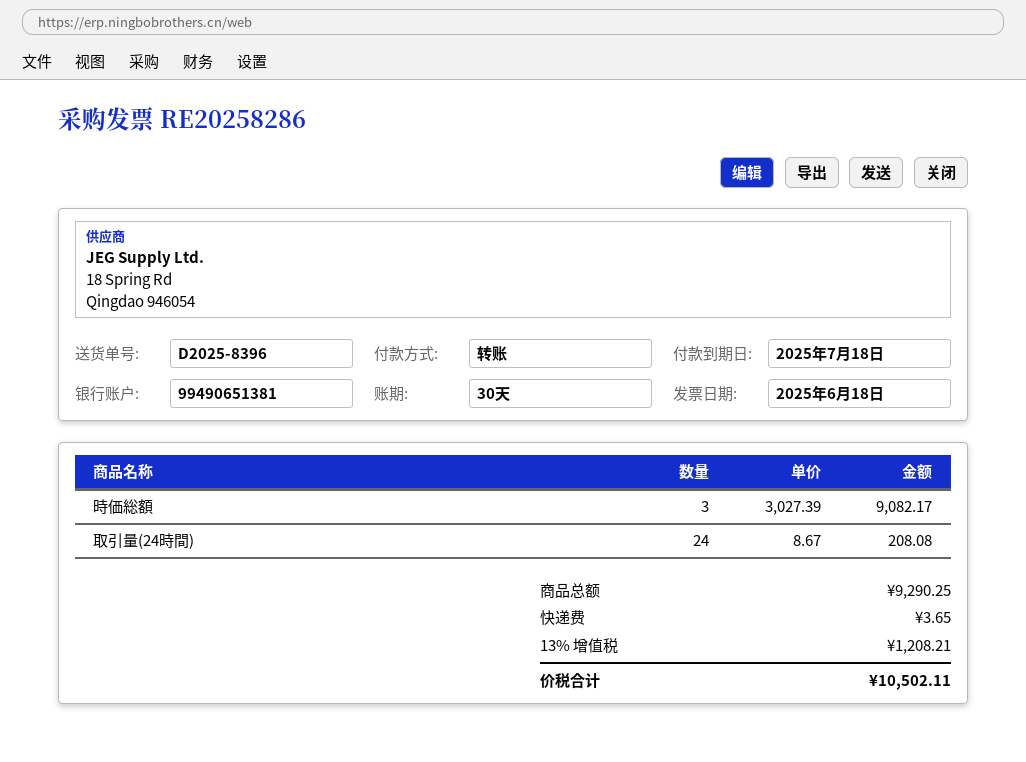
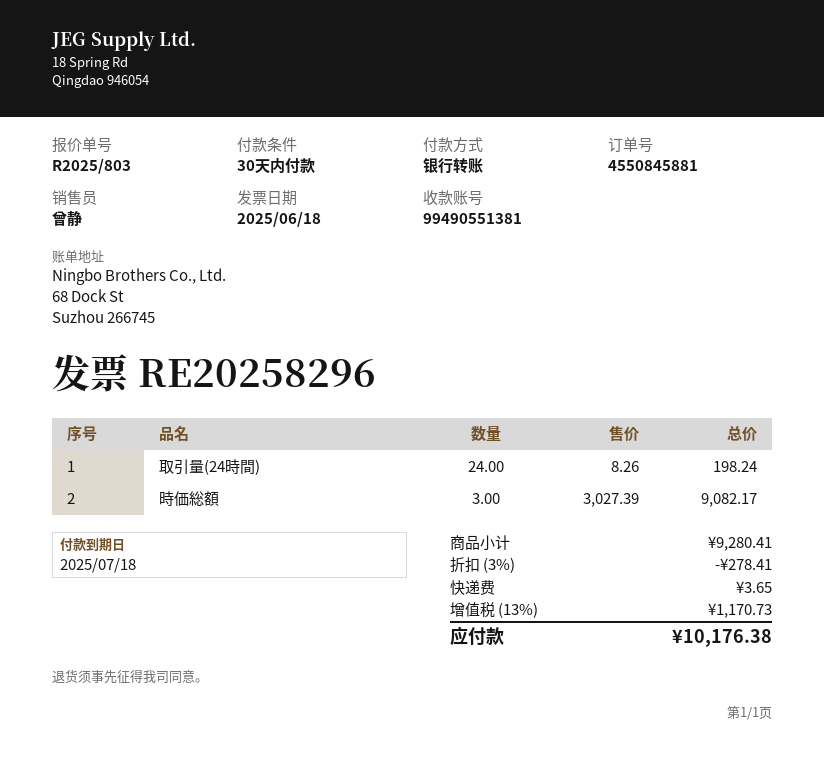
invoice number: RE20258286 -> RE20258296
bank account: 99490651381 -> 99490551381
取引量(24時間): 24 x 8.67 = 208.08 -> 24 x 8.26 = 198.24
subtotal: 9290.25 -> 9280.41
discount: none -> 3% = 278.41
tax: 13% = 1208.21 -> 13% = 1170.73
total: 10502.11 -> 10176.38

